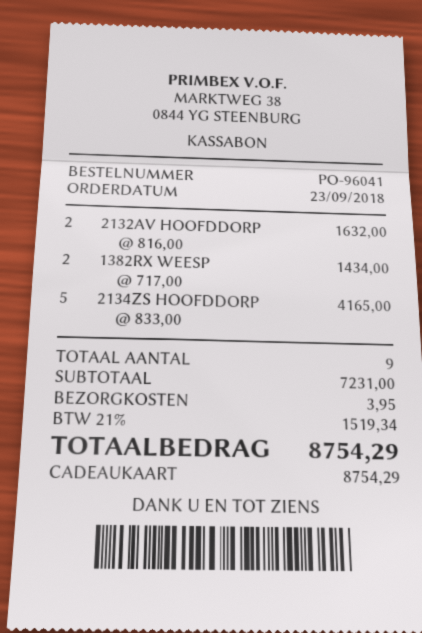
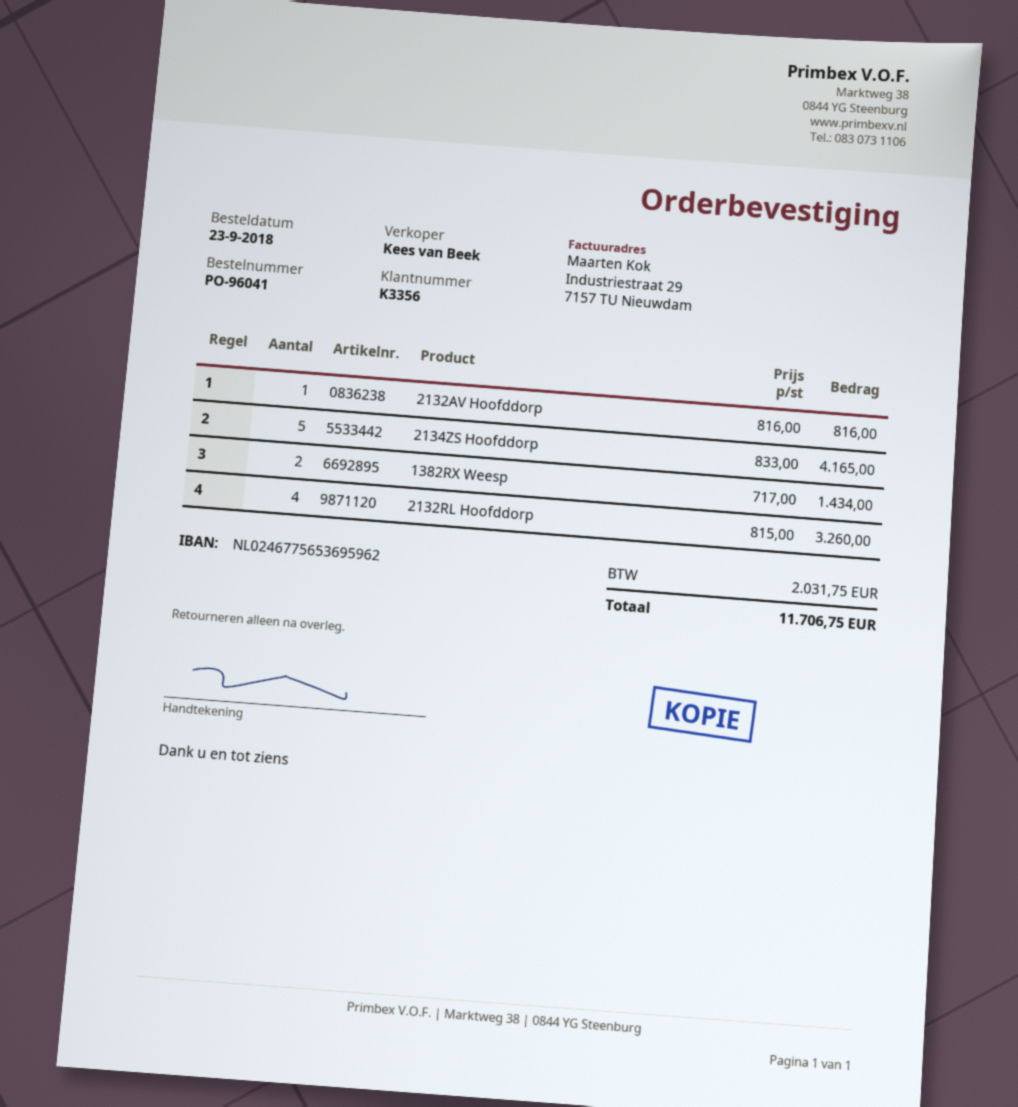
2132AV HOOFDDORP: 2 x 816.00 = 1632.00 -> 1 x 816.00 = 816.00
2132RL Hoofddorp: none -> 4 x 815.00 = 3260.00
shipping: 3.95 -> none
tax: 1519.34 -> 2031.75
total: 8754.29 -> 11706.75

